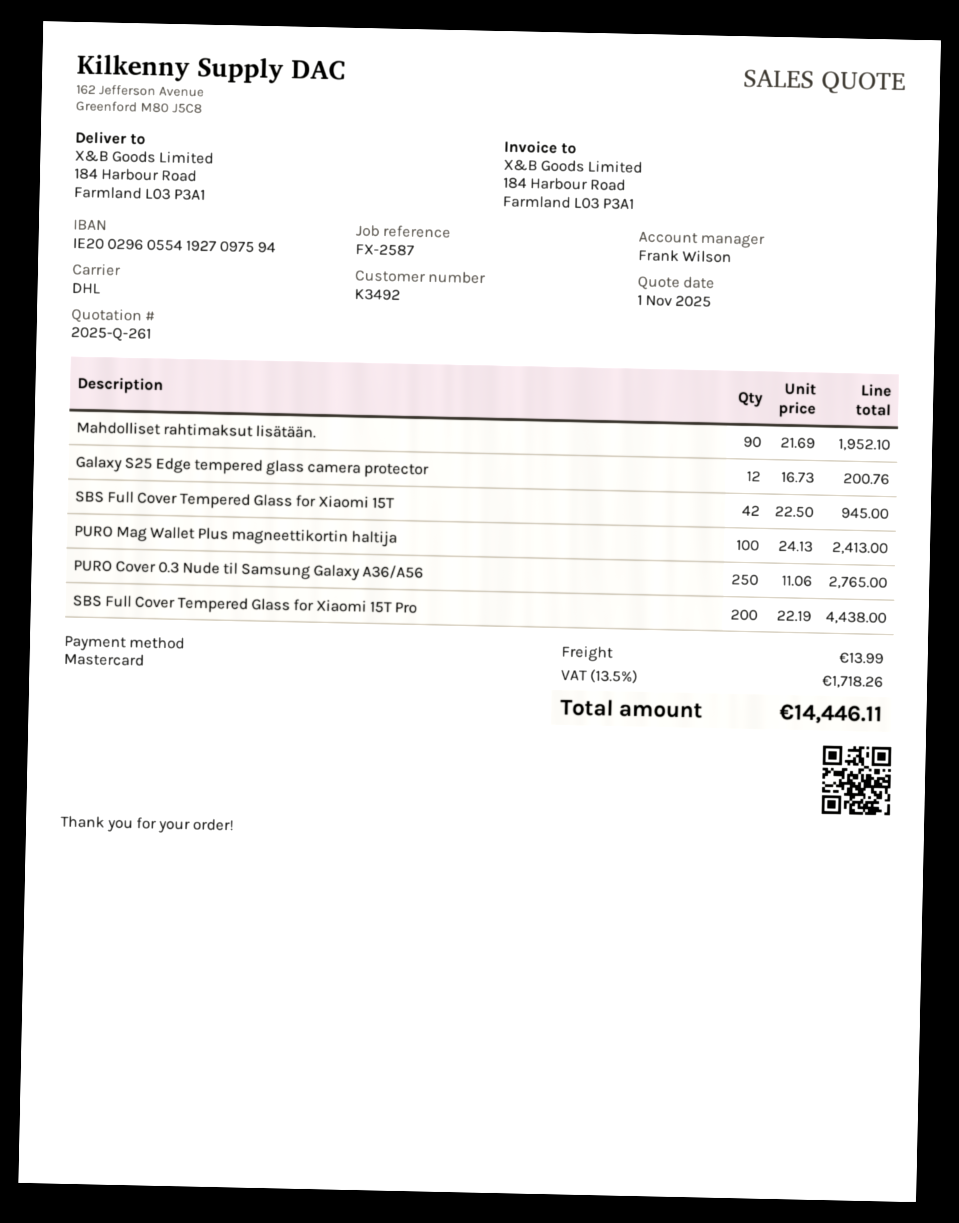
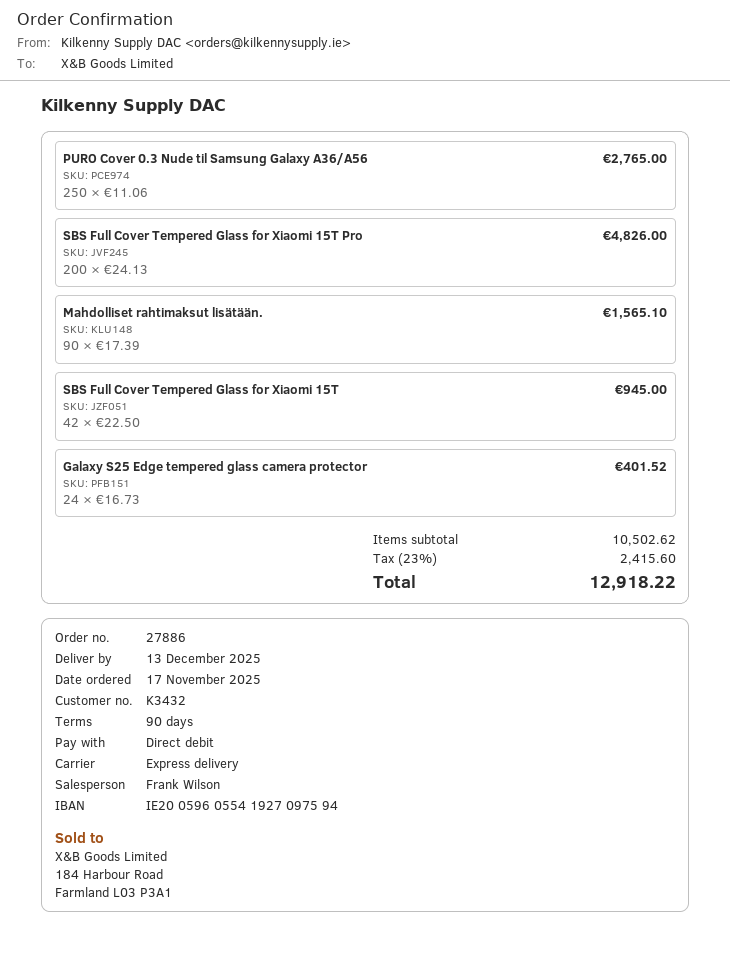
customer number: K3492 -> K3432
payment method: Mastercard -> direct debit
bank account: IE20029605541927097594 -> IE20059605541927097594
shipping method: DHL -> express
Mahdolliset rahtimaksut lisätään.: 90 x 21.69 = 1952.10 -> 90 x 17.39 = 1565.10
Galaxy S25 Edge tempered glass camera protector: 12 x 16.73 = 200.76 -> 24 x 16.73 = 401.52
PURO Mag Wallet Plus magneettikortin haltija: 100 x 24.13 = 2413.00 -> none
SBS Full Cover Tempered Glass for Xiaomi 15T Pro: 200 x 22.19 = 4438.00 -> 200 x 24.13 = 4826.00
shipping: 13.99 -> none
tax: 13.5% = 1718.26 -> 23% = 2415.60
total: 14446.11 -> 12918.22

